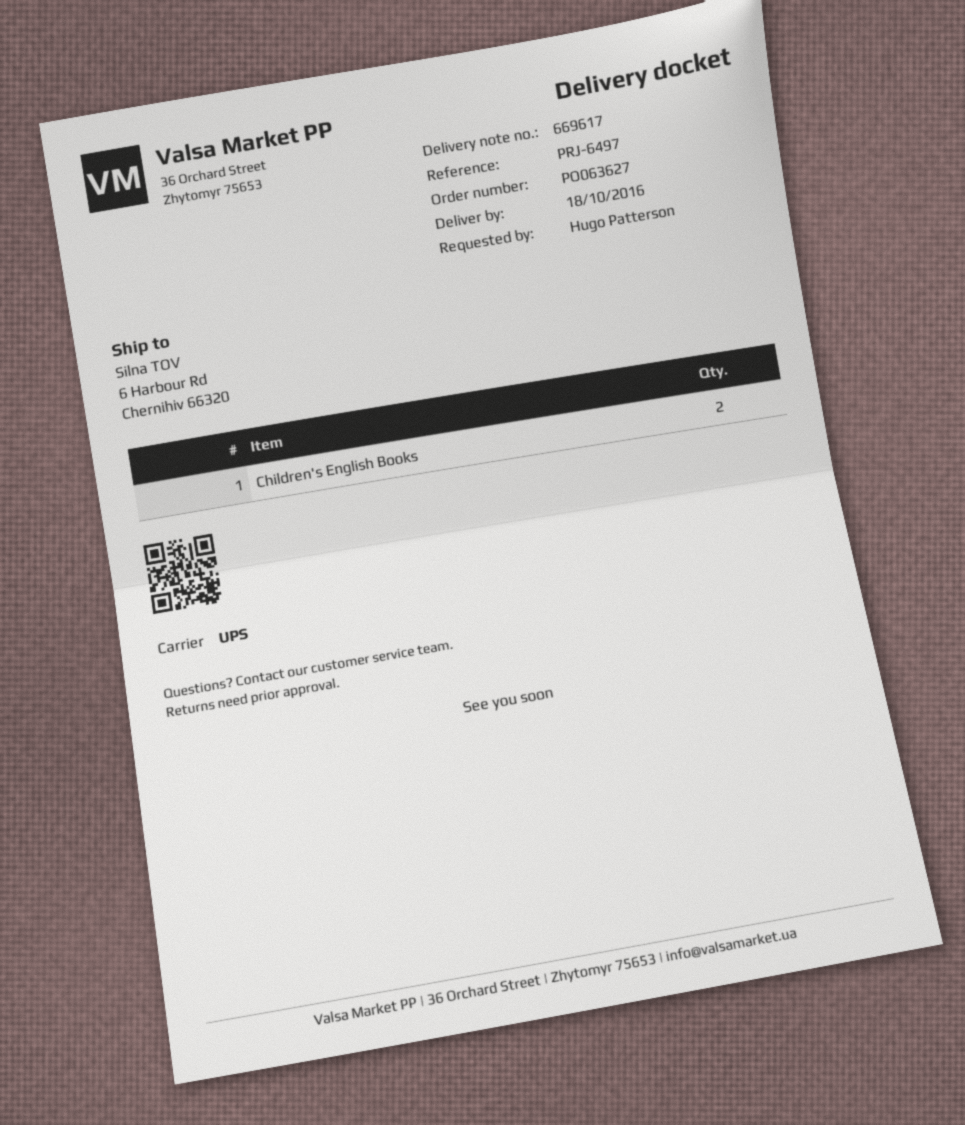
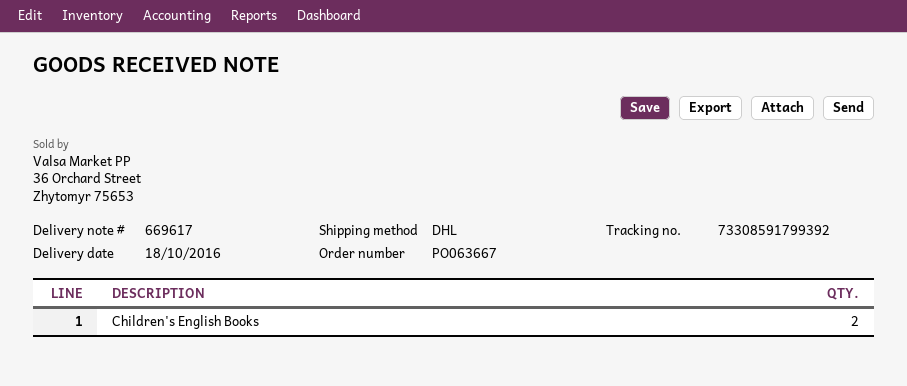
order number: PO063627 -> PO063667
shipping method: UPS -> DHL

